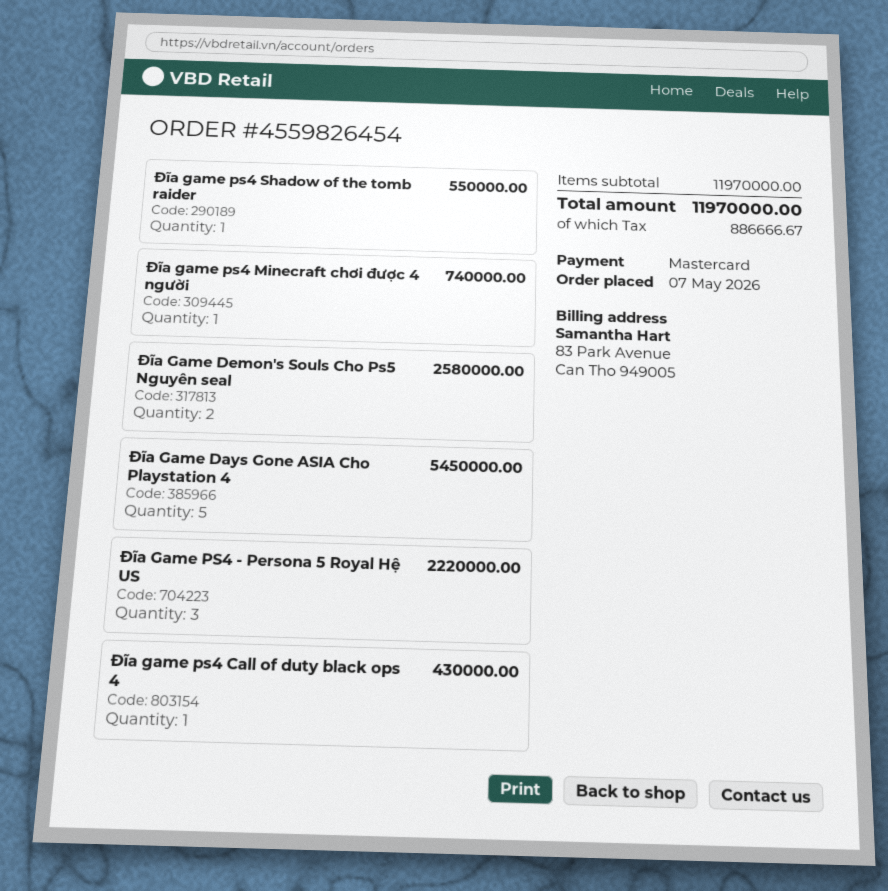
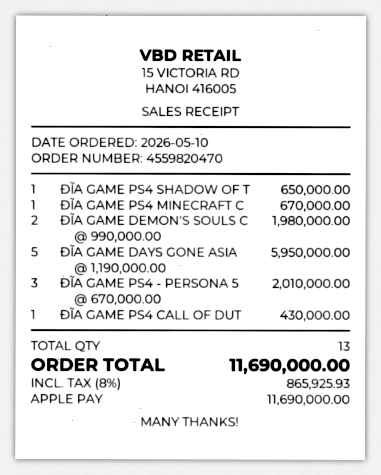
order number: 4559826454 -> 4559820470
order date: 2026-05-07 -> 2026-05-10
payment method: Mastercard -> Apple Pay
Đĩa game ps4 Shadow of the tomb raider: 1 for 550000.00 -> 1 for 650000.00
Đĩa game ps4 Minecraft chơi được 4 người: 1 for 740000.00 -> 1 for 670000.00
Đĩa Game Demon's Souls Cho Ps5 Nguyên seal: 2 for 2580000.00 -> 2 for 1980000.00
Đĩa Game Days Gone ASIA Cho Playstation 4: 5 for 5450000.00 -> 5 for 5950000.00
Đĩa Game PS4 - Persona 5 Royal Hệ US: 3 for 2220000.00 -> 3 for 2010000.00
tax: 886666.67 -> 865925.93
total: 11970000.00 -> 11690000.00

